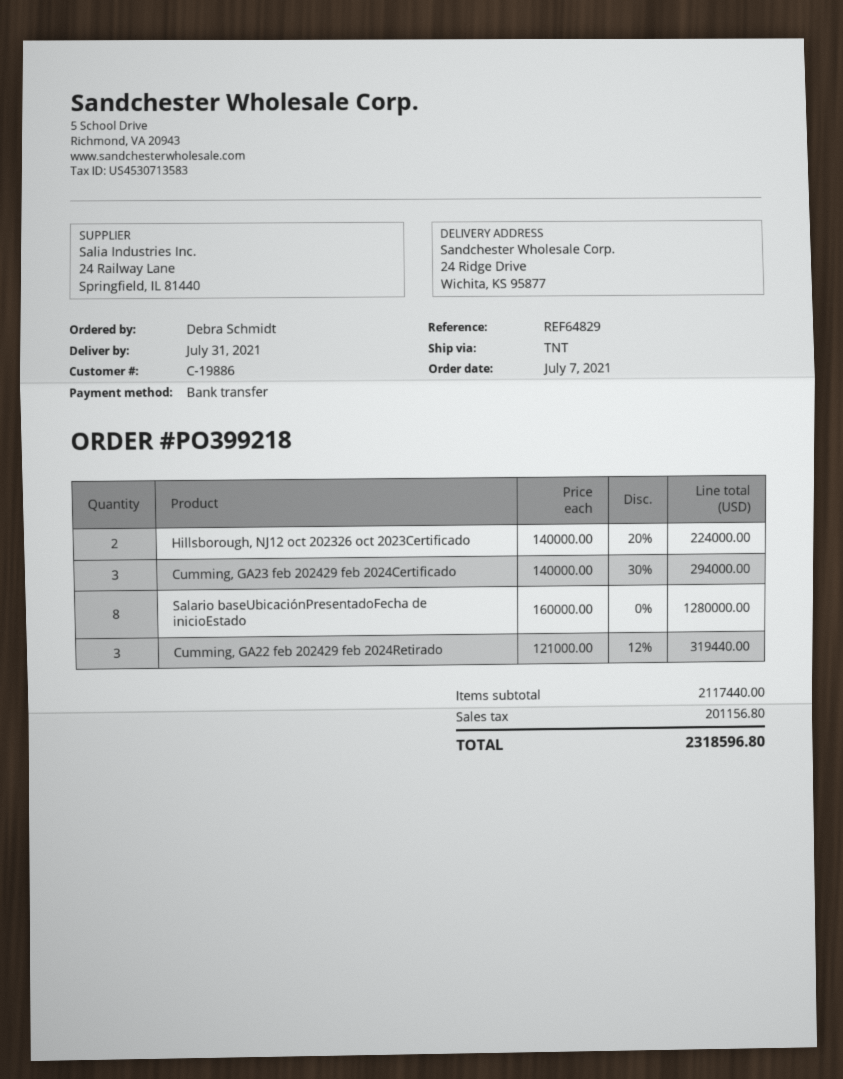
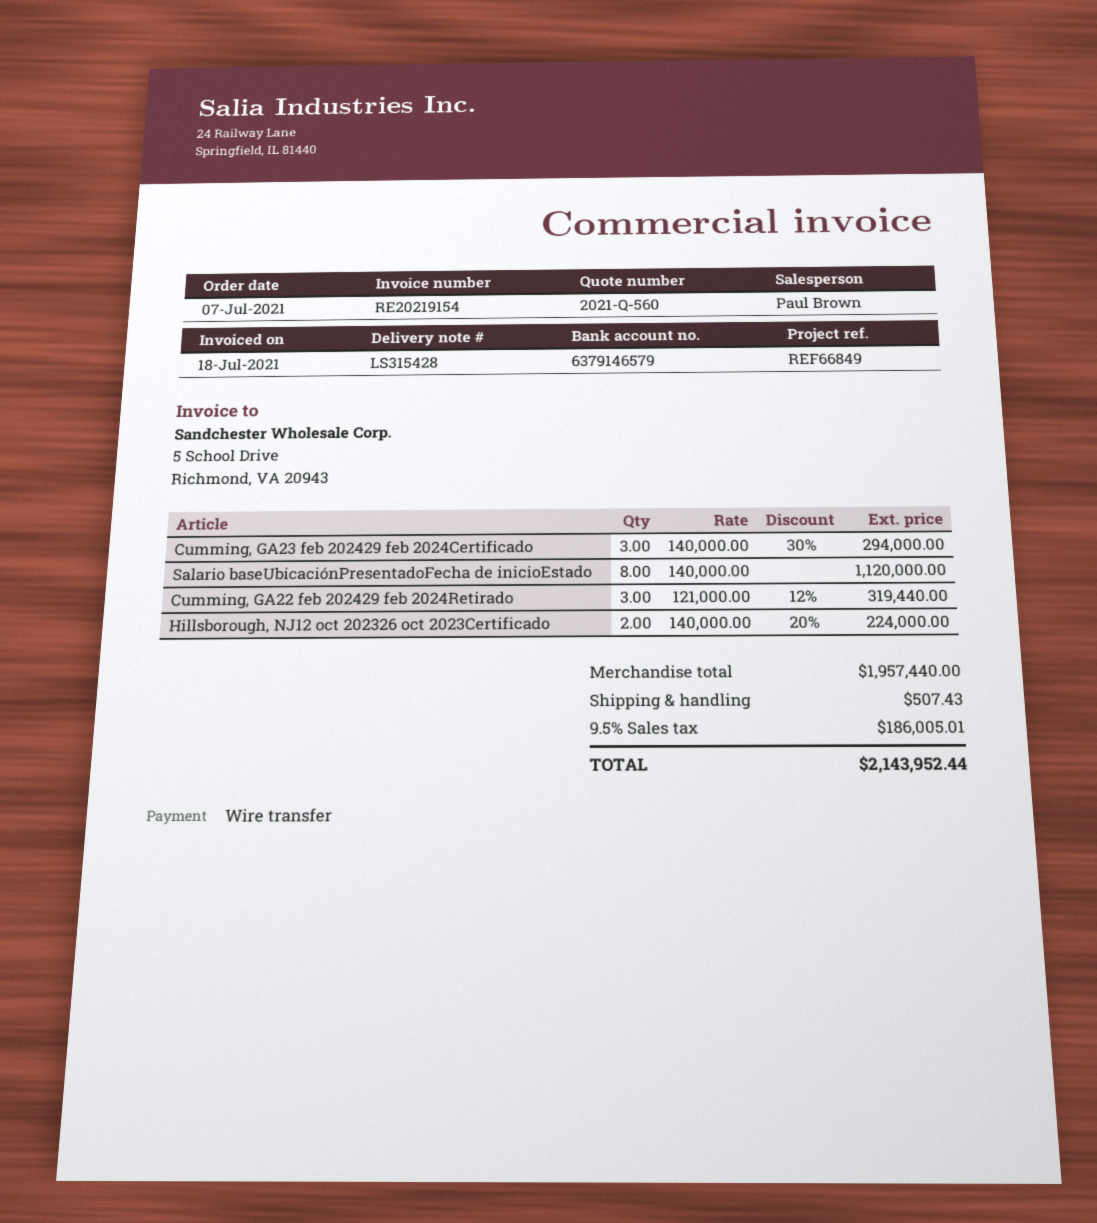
reference: REF64829 -> REF66849
Salario baseUbicaciónPresentadoFecha de inicioEstado: 8 x 160000.00 = 1280000.00 -> 8 x 140000.00 = 1120000.00
subtotal: 2117440.00 -> 1957440.00
shipping: none -> 507.43
tax: 201156.80 -> 186005.01
total: 2318596.80 -> 2143952.44

